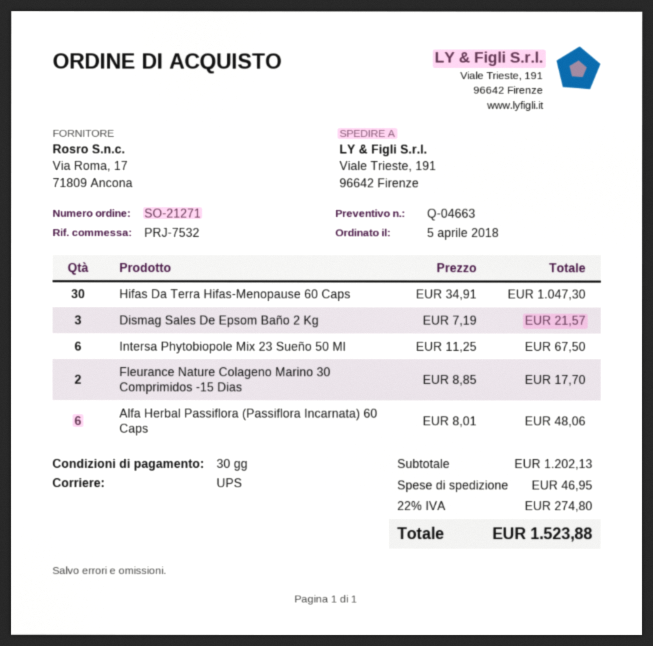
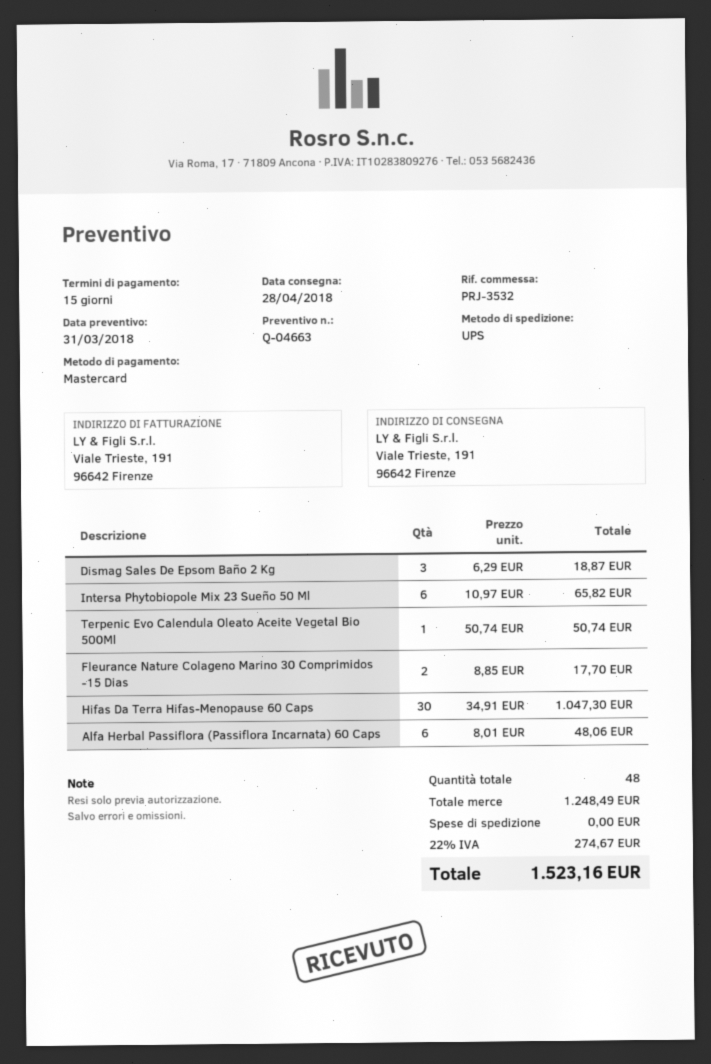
payment terms: 30 days -> 15 days
reference: PRJ-7532 -> PRJ-3532
Dismag Sales De Epsom Baño 2 Kg: 3 x 7.19 = 21.57 -> 3 x 6.29 = 18.87
Intersa Phytobiopole Mix 23 Sueño 50 Ml: 6 x 11.25 = 67.50 -> 6 x 10.97 = 65.82
Terpenic Evo Calendula Oleato Aceite Vegetal Bio 500Ml: none -> 1 x 50.74 = 50.74
subtotal: 1202.13 -> 1248.49
shipping: 46.95 -> 0.00
tax: 22% = 274.80 -> 22% = 274.67
total: 1523.88 -> 1523.16

